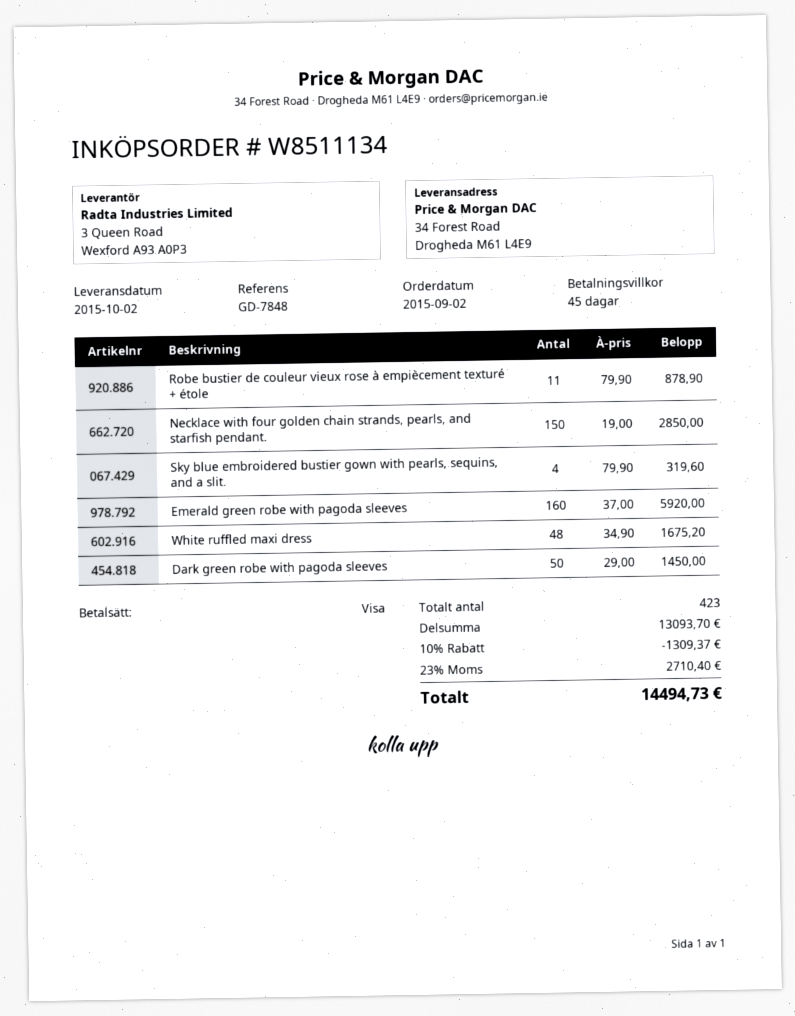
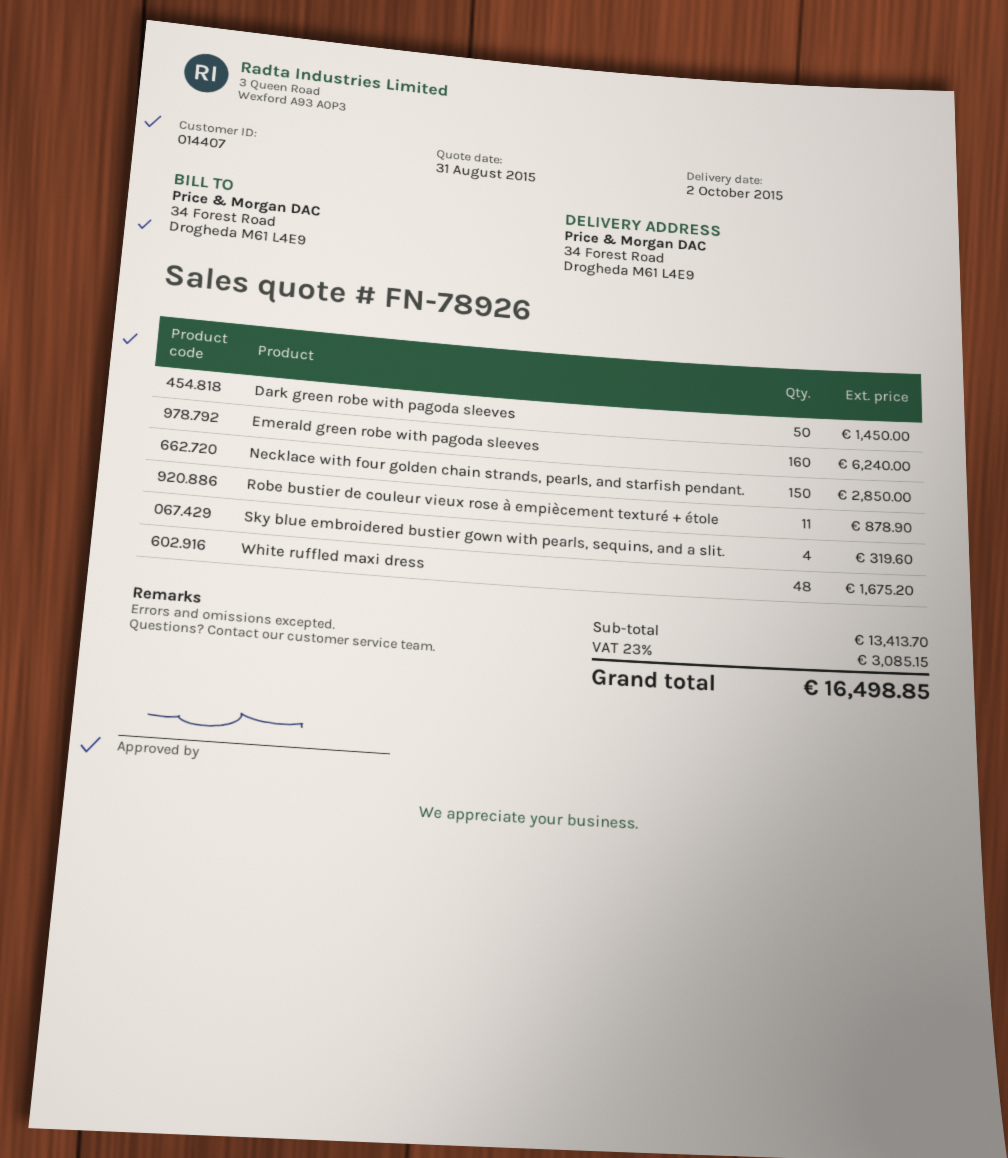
Emerald green robe with pagoda sleeves: 160 for 5920.00 -> 160 for 6240.00
subtotal: 13093.70 -> 13413.70
discount: 10% = 1309.37 -> none
tax: 23% = 2710.40 -> 23% = 3085.15
total: 14494.73 -> 16498.85

